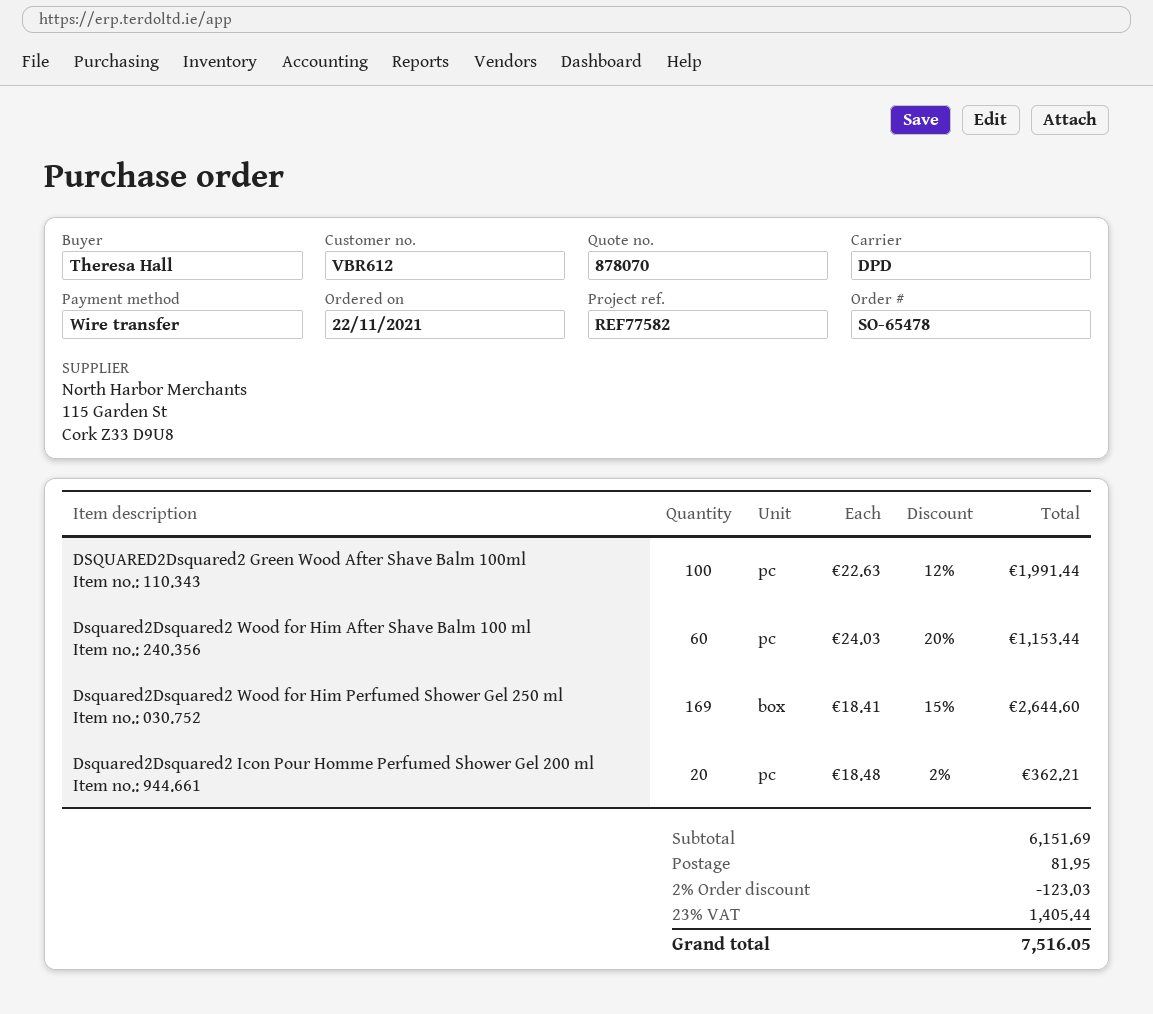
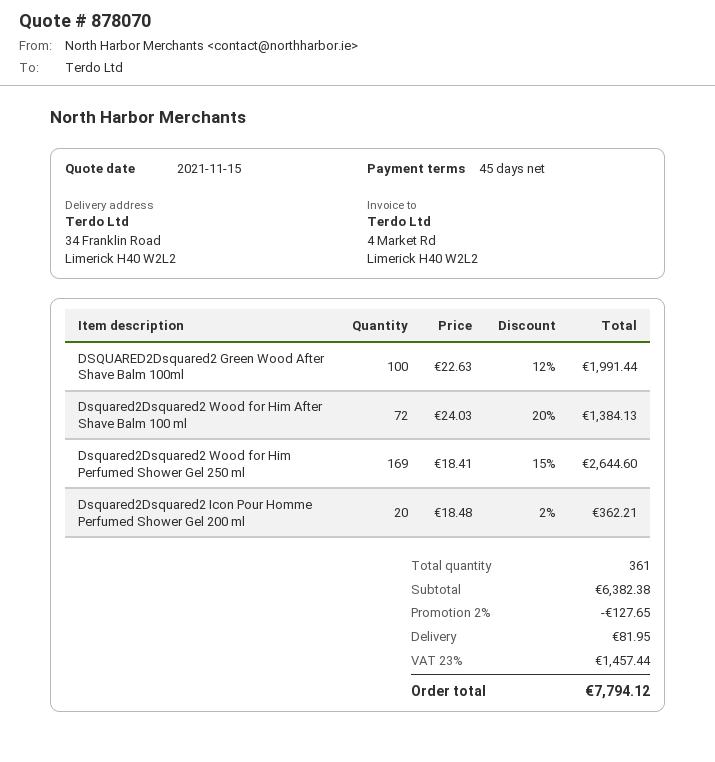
Dsquared2Dsquared2 Wood for Him After Shave Balm 100 ml: 60 x 24.03 - 20% = 1153.44 -> 72 x 24.03 - 20% = 1384.13
subtotal: 6151.69 -> 6382.38
discount: 2% = 123.03 -> 2% = 127.65
tax: 23% = 1405.44 -> 23% = 1457.44
total: 7516.05 -> 7794.12

